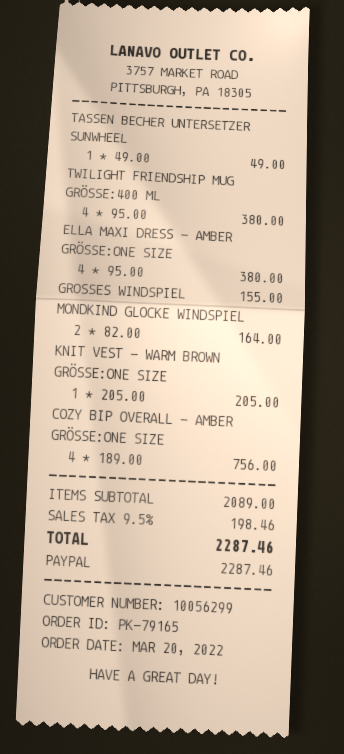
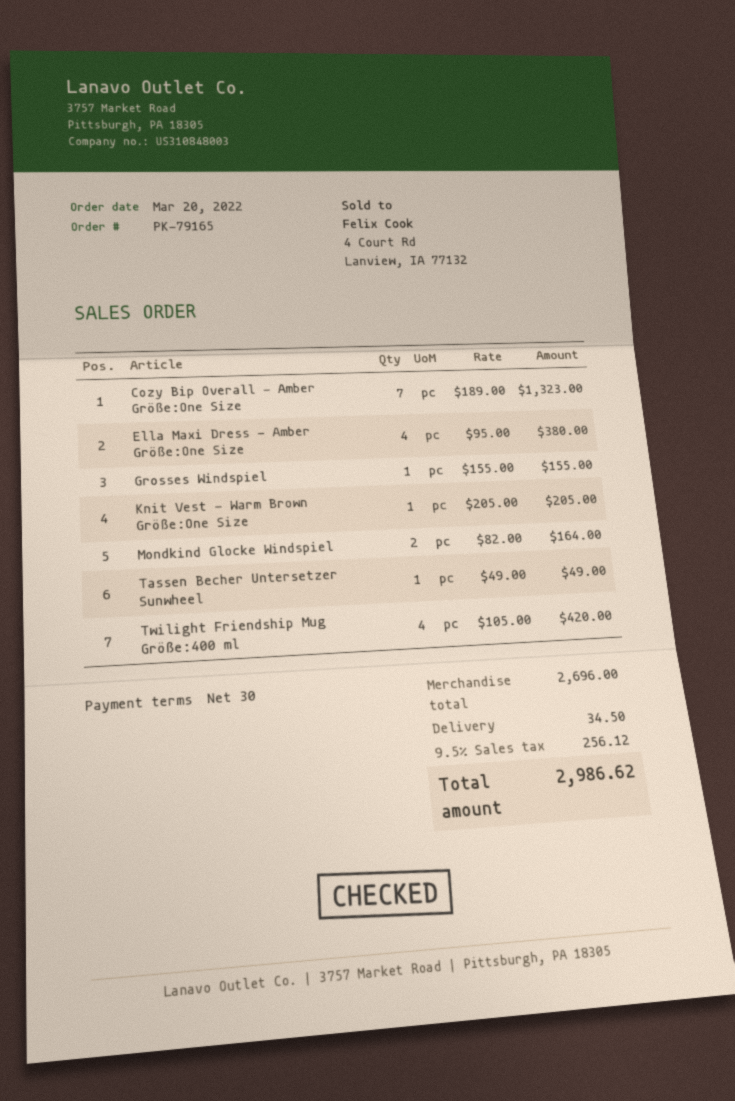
TWILIGHT FRIENDSHIP MUG GRÖSSE:400 ML: 4 x 95.00 = 380.00 -> 4 x 105.00 = 420.00
COZY BIP OVERALL - AMBER GRÖSSE:ONE SIZE: 4 x 189.00 = 756.00 -> 7 x 189.00 = 1323.00
subtotal: 2089.00 -> 2696.00
shipping: none -> 34.50
tax: 9.5% = 198.46 -> 9.5% = 256.12
total: 2287.46 -> 2986.62

